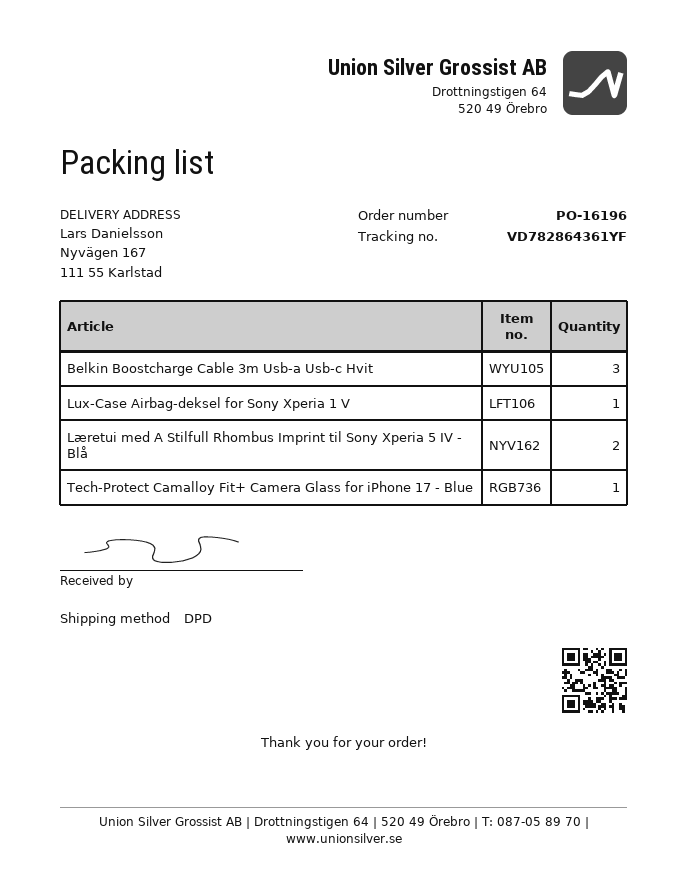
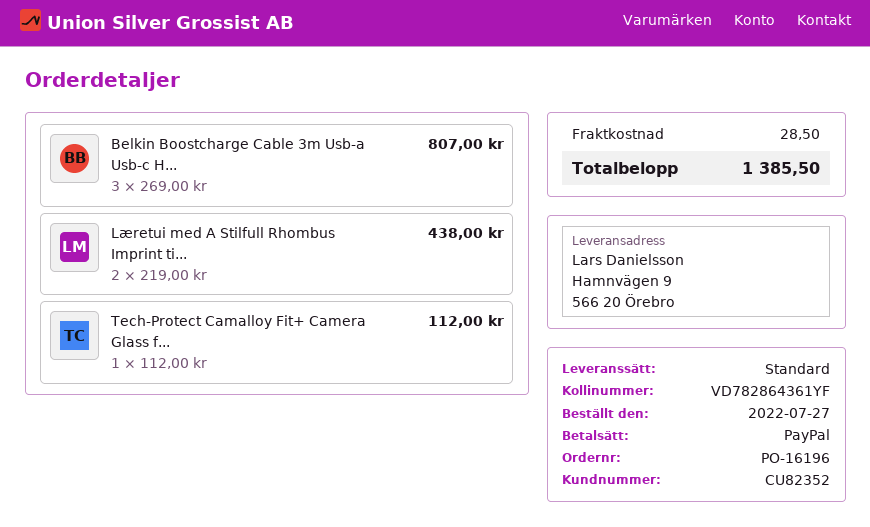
shipping method: DPD -> standard
ship to: Nyvägen 167, 111 55 Karlstad -> Hamnvägen 9, 566 20 Örebro
Lux-Case Airbag-deksel for Sony Xperia 1 V: 1 -> none

